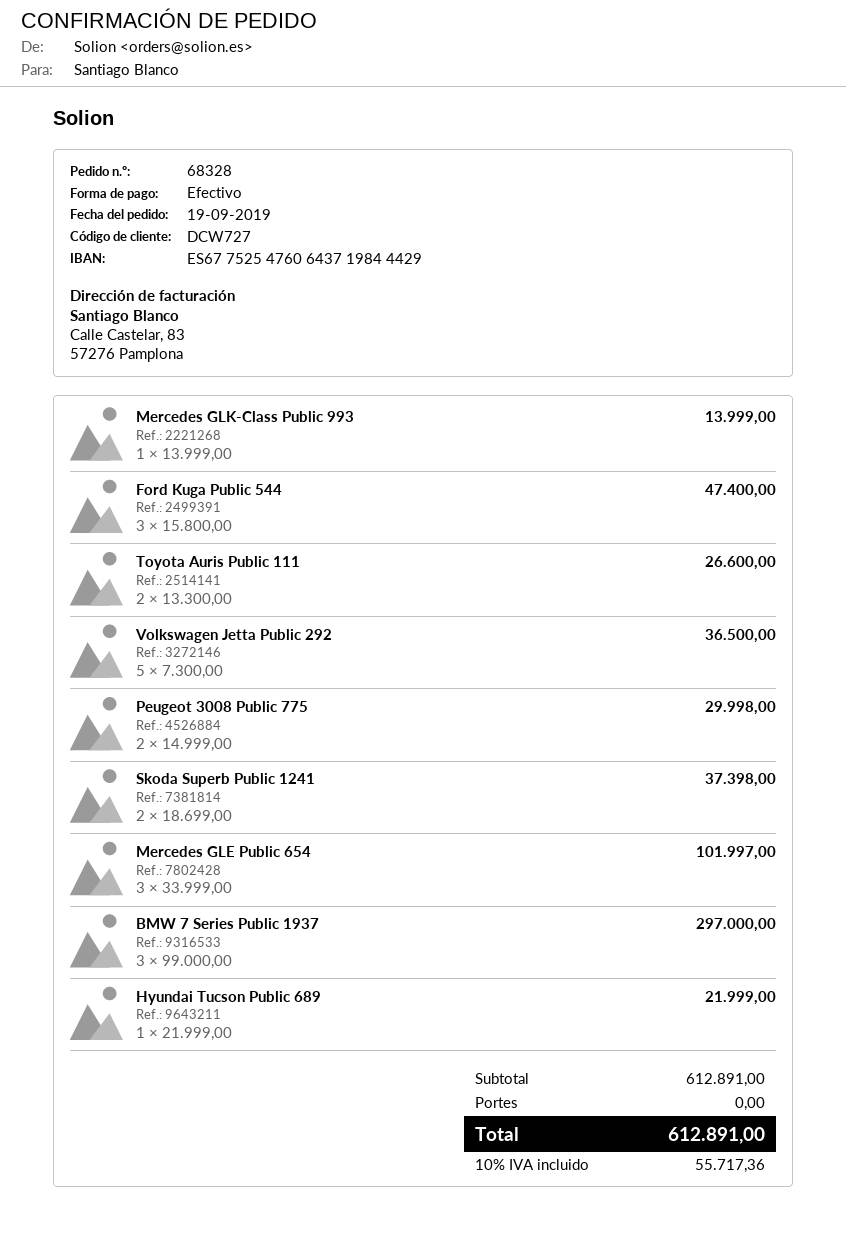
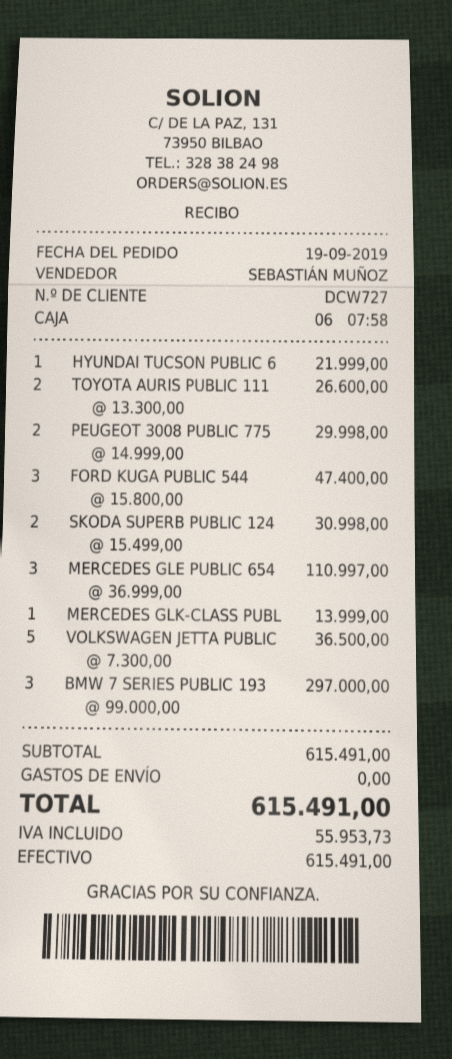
Skoda Superb Public 1241: 2 x 18699.00 = 37398.00 -> 2 x 15499.00 = 30998.00
Mercedes GLE Public 654: 3 x 33999.00 = 101997.00 -> 3 x 36999.00 = 110997.00
subtotal: 612891.00 -> 615491.00
tax: 55717.36 -> 55953.73
total: 612891.00 -> 615491.00

